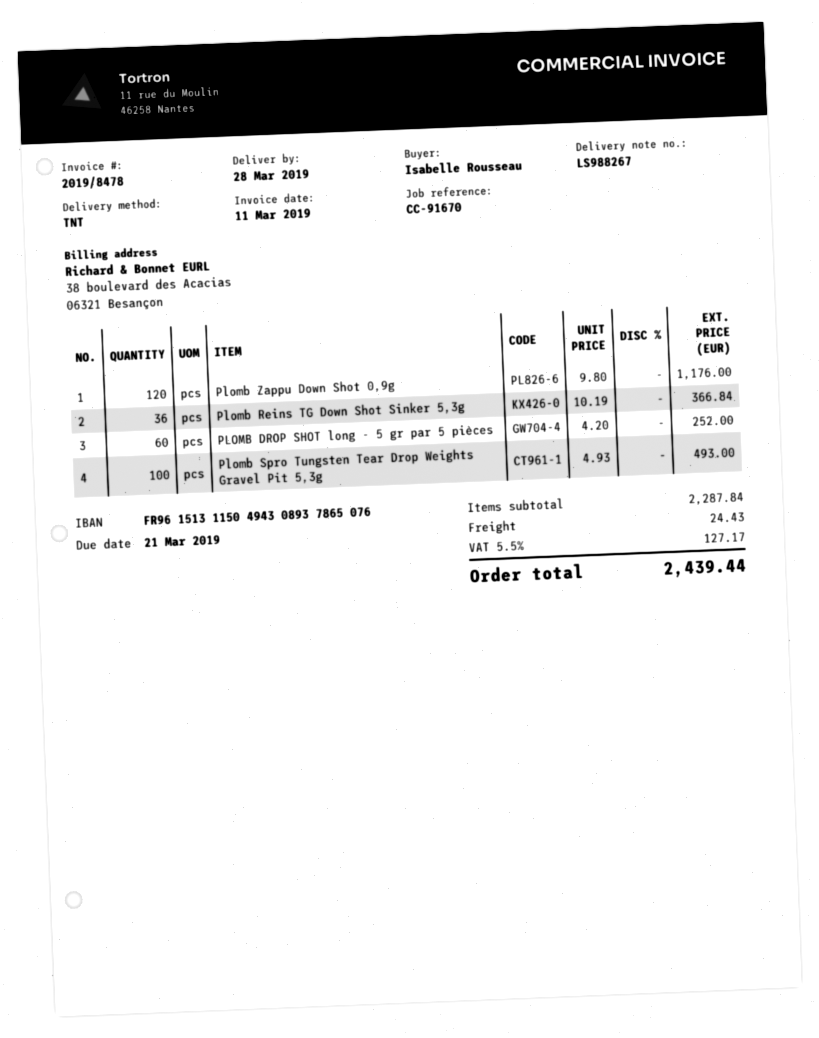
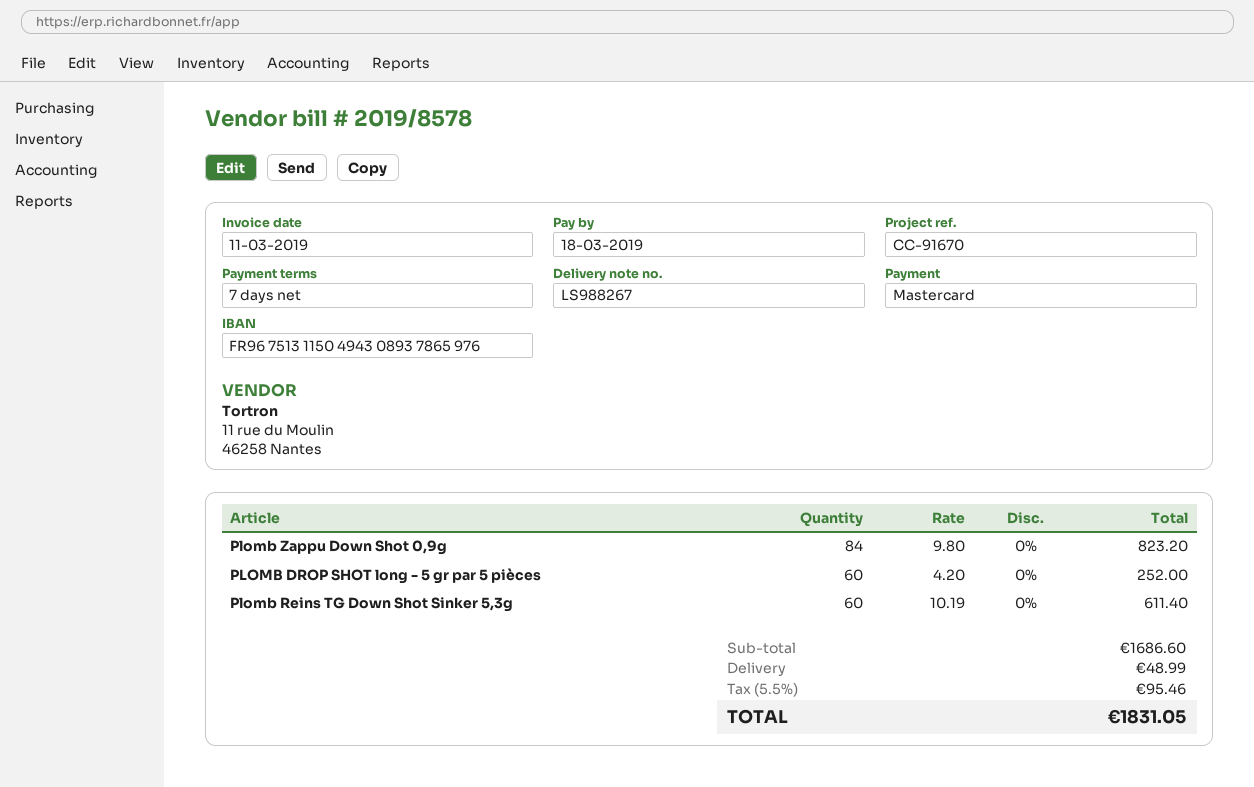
invoice number: 2019/8478 -> 2019/8578
due date: 2019-03-21 -> 2019-03-18
bank account: FR9615131150494308937865076 -> FR9675131150494308937865976
Plomb Zappu Down Shot 0,9g: 120 x 9.80 = 1176.00 -> 84 x 9.80 = 823.20
Plomb Reins TG Down Shot Sinker 5,3g: 36 x 10.19 = 366.84 -> 60 x 10.19 = 611.40
Plomb Spro Tungsten Tear Drop Weights Gravel Pit 5,3g: 100 x 4.93 = 493.00 -> none
subtotal: 2287.84 -> 1686.60
shipping: 24.43 -> 48.99
tax: 5.5% = 127.17 -> 5.5% = 95.46
total: 2439.44 -> 1831.05

